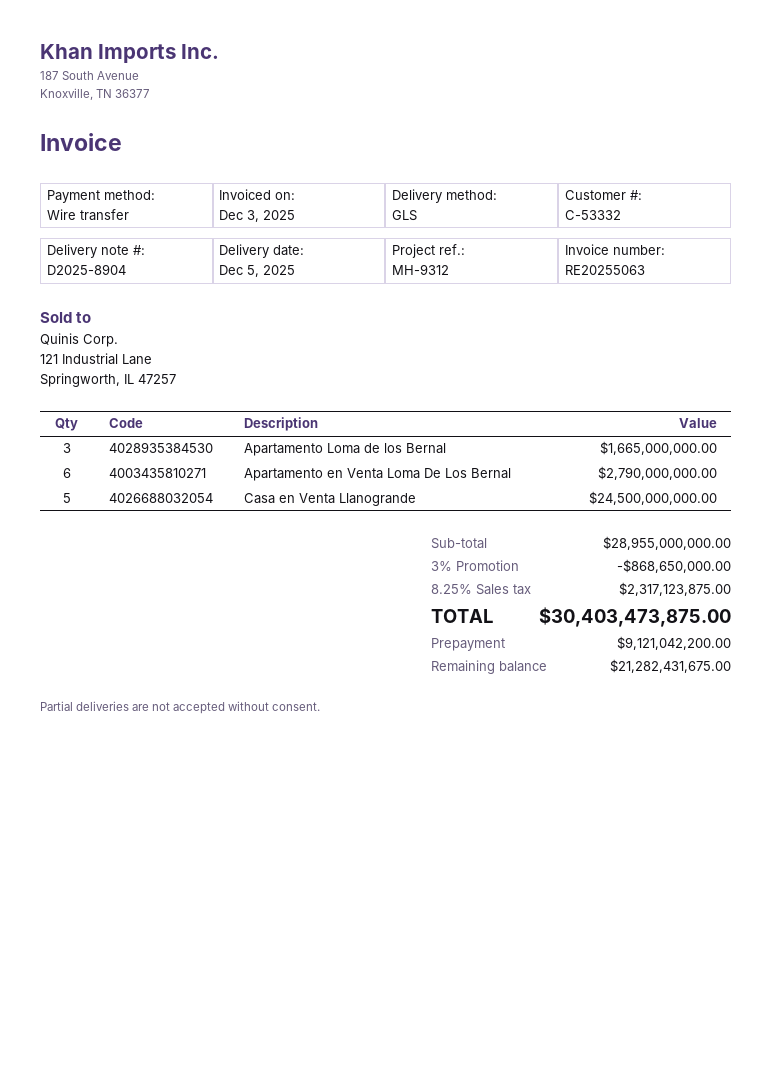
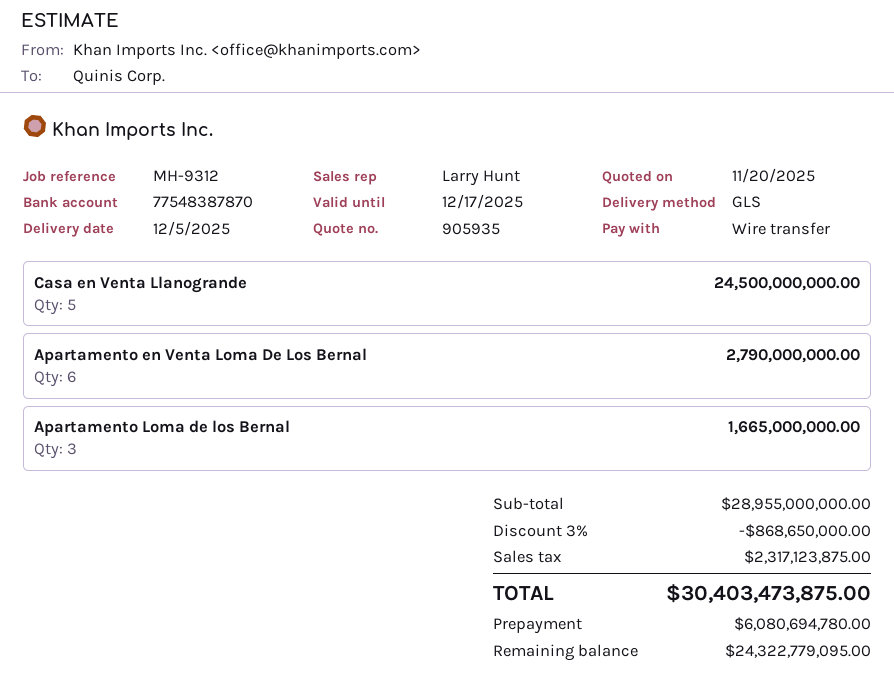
deposit: 9121042200.00 -> 6080694780.00
balance: 21282431675.00 -> 24322779095.00

